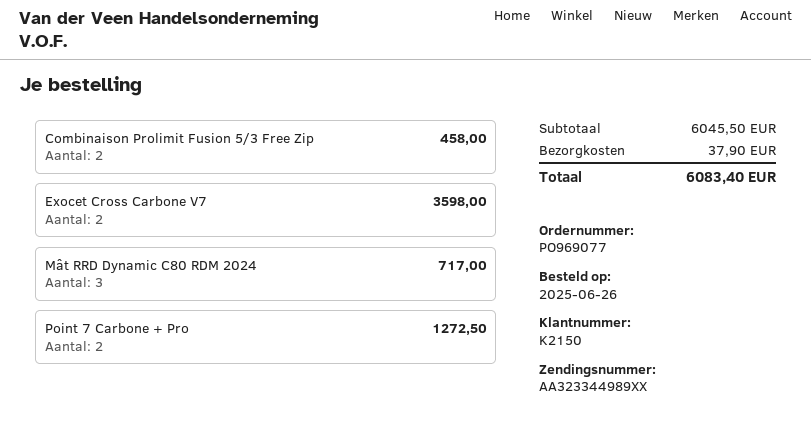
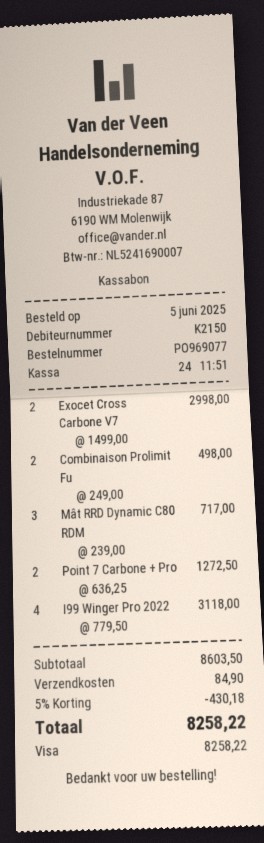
order date: 2025-06-26 -> 2025-06-05
Combinaison Prolimit Fusion 5/3 Free Zip: 2 for 458.00 -> 2 for 498.00
Exocet Cross Carbone V7: 2 for 3598.00 -> 2 for 2998.00
I99 Winger Pro 2022: none -> 4 for 3118.00
subtotal: 6045.50 -> 8603.50
discount: none -> 5% = 430.18
shipping: 37.90 -> 84.90
total: 6083.40 -> 8258.22

